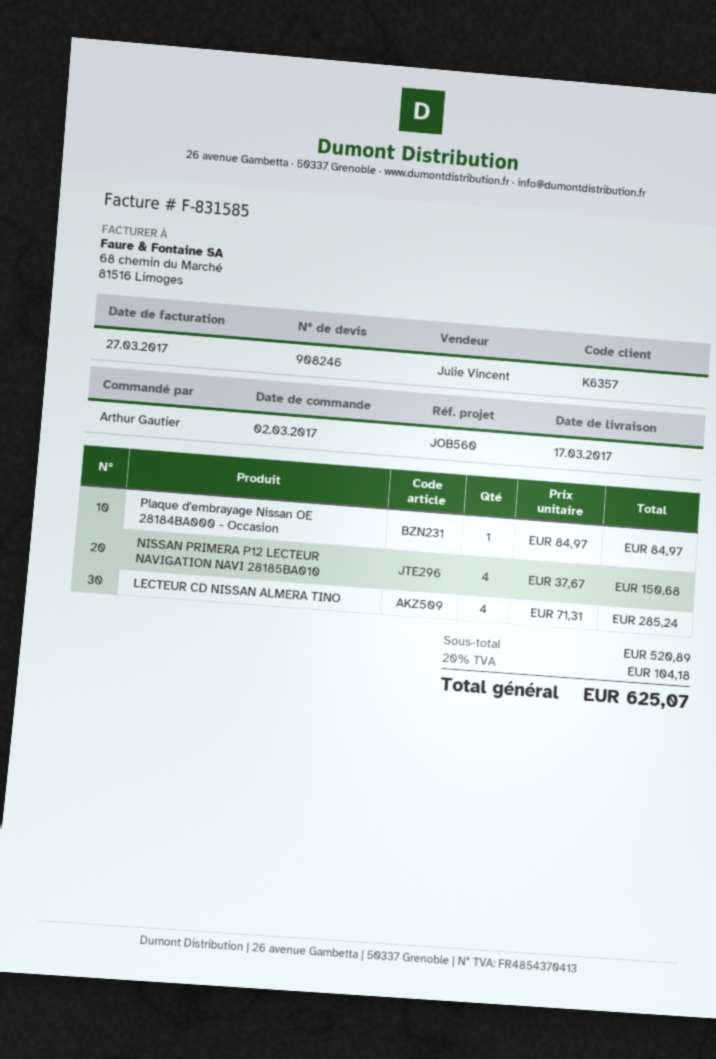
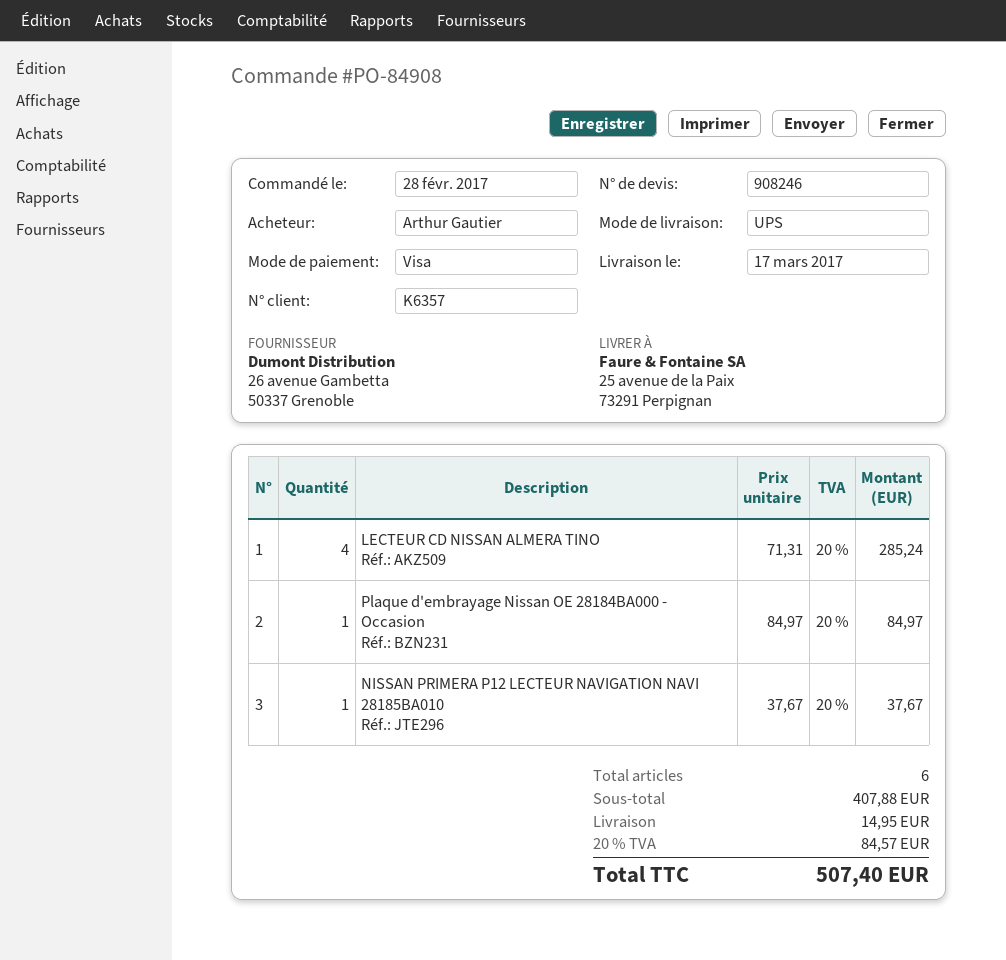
order date: 2017-03-02 -> 2017-02-28
NISSAN PRIMERA P12 LECTEUR NAVIGATION NAVI 28185BA010: 4 x 37.67 = 150.68 -> 1 x 37.67 = 37.67
subtotal: 520.89 -> 407.88
shipping: none -> 14.95
tax: 20% = 104.18 -> 20% = 84.57
total: 625.07 -> 507.40

